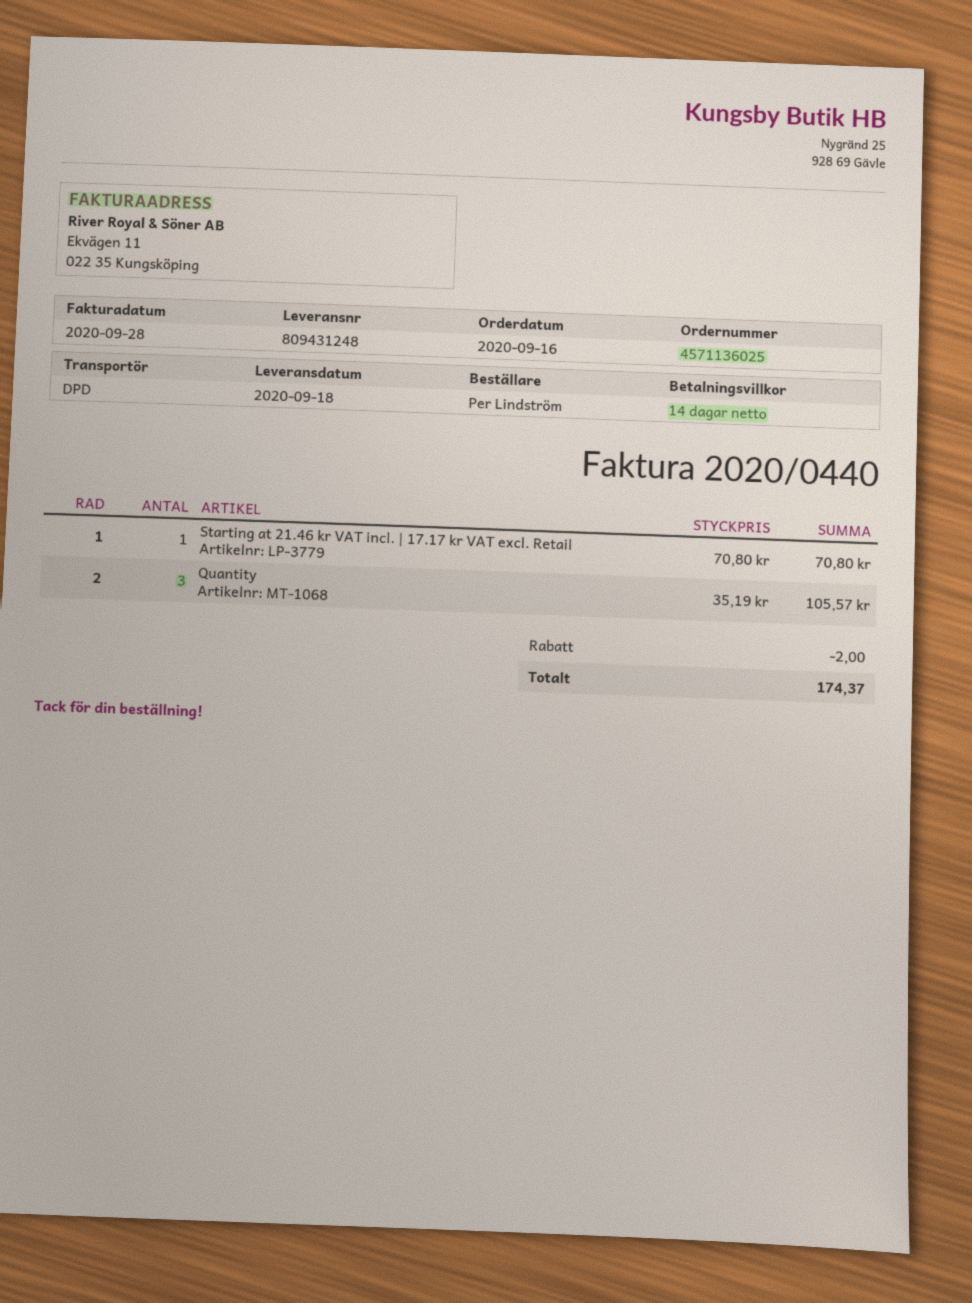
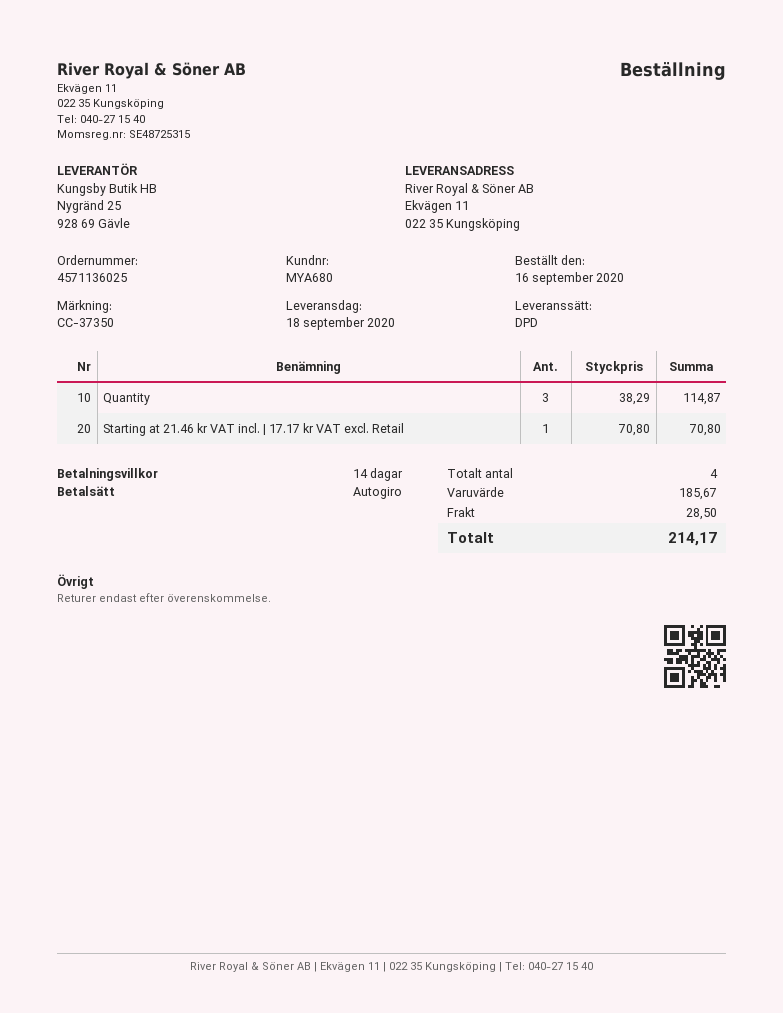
Quantity: 3 x 35.19 = 105.57 -> 3 x 38.29 = 114.87
discount: 2.00 -> none
shipping: none -> 28.50
total: 174.37 -> 214.17

